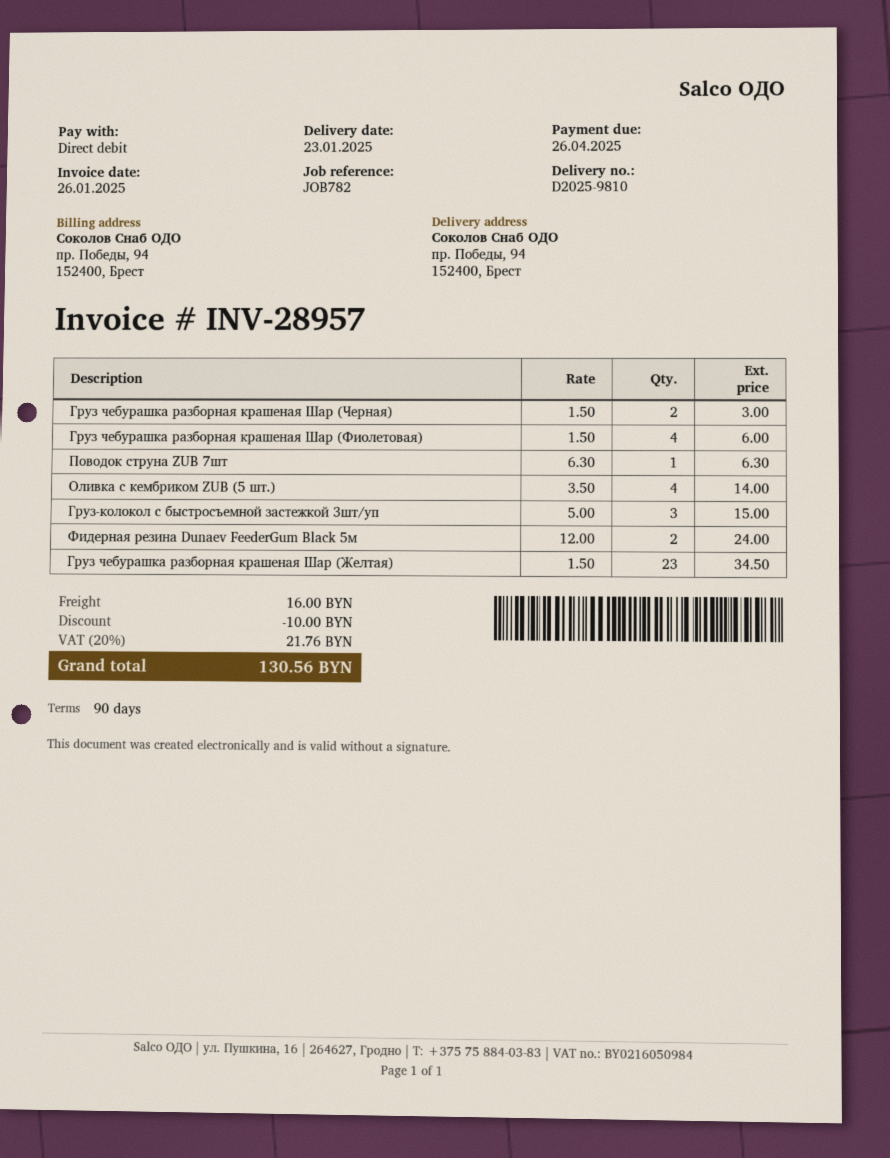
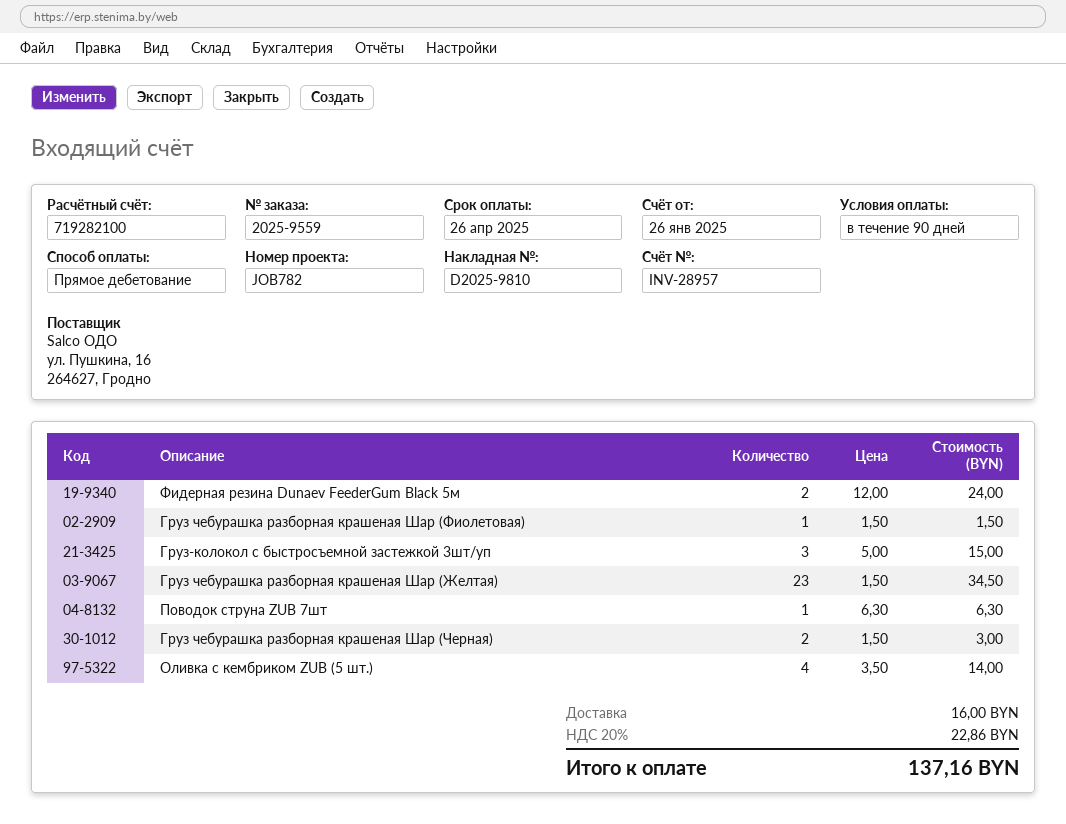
Груз чебурашка разборная крашеная Шар (Фиолетовая): 4 x 1.50 = 6.00 -> 1 x 1.50 = 1.50
discount: 10.00 -> none
tax: 20% = 21.76 -> 20% = 22.86
total: 130.56 -> 137.16

